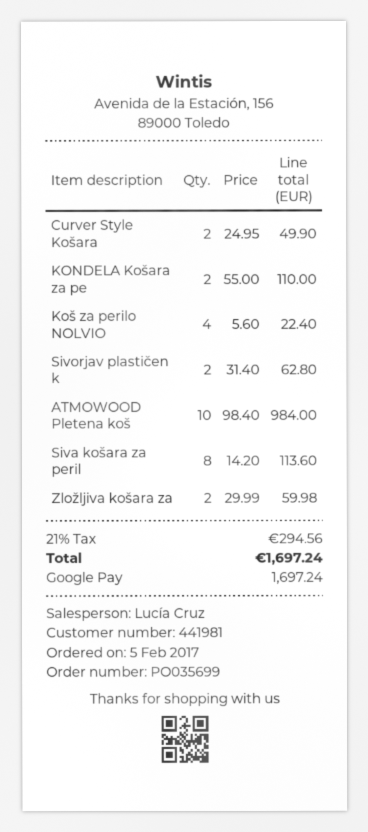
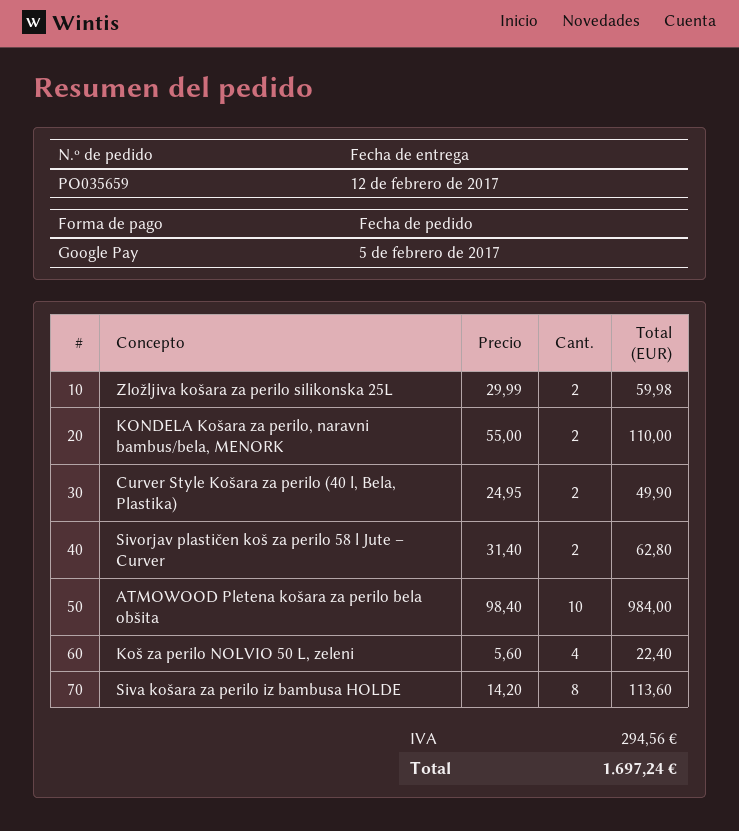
order number: PO035699 -> PO035659

